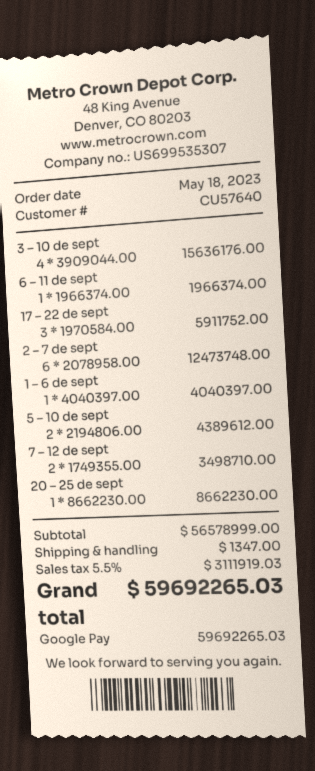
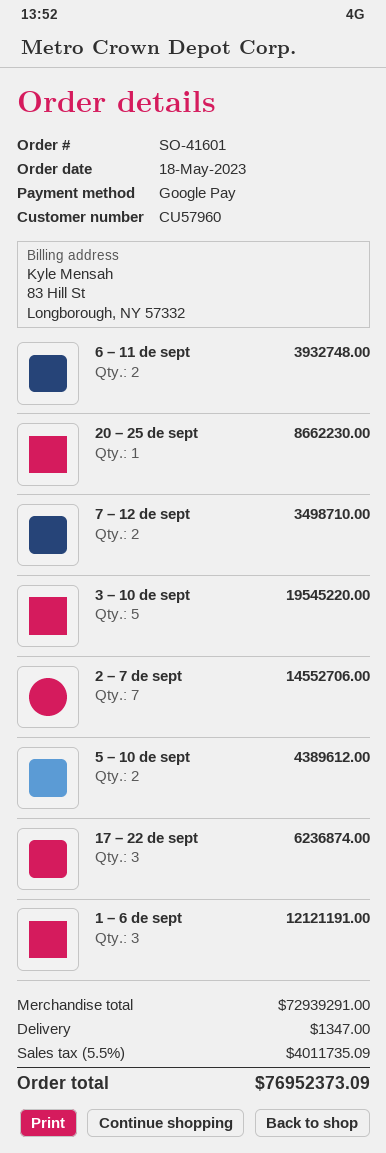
customer number: CU57640 -> CU57960
3 – 10 de sept: 4 for 15636176.00 -> 5 for 19545220.00
6 – 11 de sept: 1 for 1966374.00 -> 2 for 3932748.00
17 – 22 de sept: 3 for 5911752.00 -> 3 for 6236874.00
2 – 7 de sept: 6 for 12473748.00 -> 7 for 14552706.00
1 – 6 de sept: 1 for 4040397.00 -> 3 for 12121191.00
subtotal: 56578999.00 -> 72939291.00
tax: 5.5% = 3111919.03 -> 5.5% = 4011735.09
total: 59692265.03 -> 76952373.09

